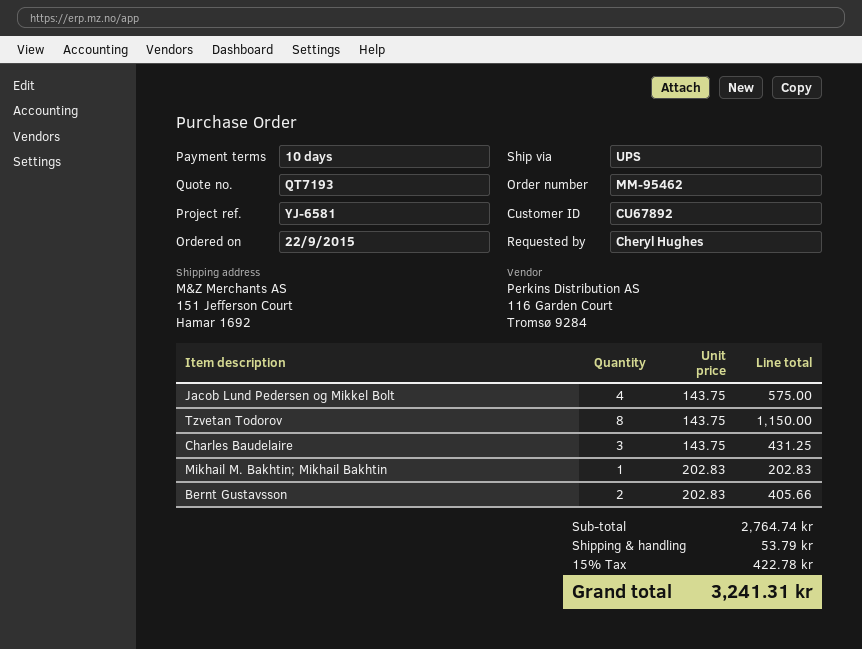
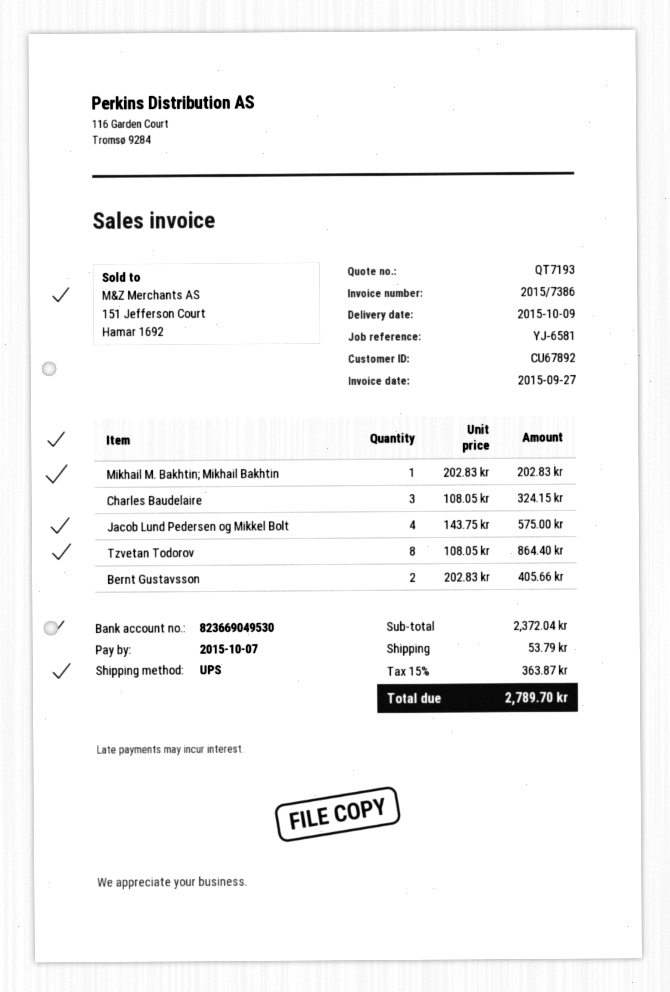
Tzvetan Todorov: 8 x 143.75 = 1150.00 -> 8 x 108.05 = 864.40
Charles Baudelaire: 3 x 143.75 = 431.25 -> 3 x 108.05 = 324.15
subtotal: 2764.74 -> 2372.04
tax: 15% = 422.78 -> 15% = 363.87
total: 3241.31 -> 2789.70

